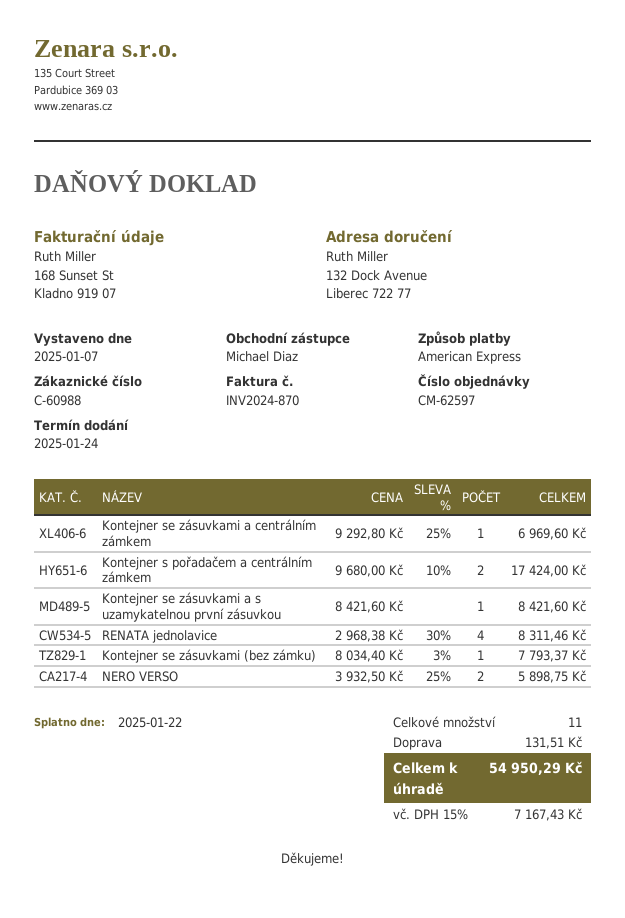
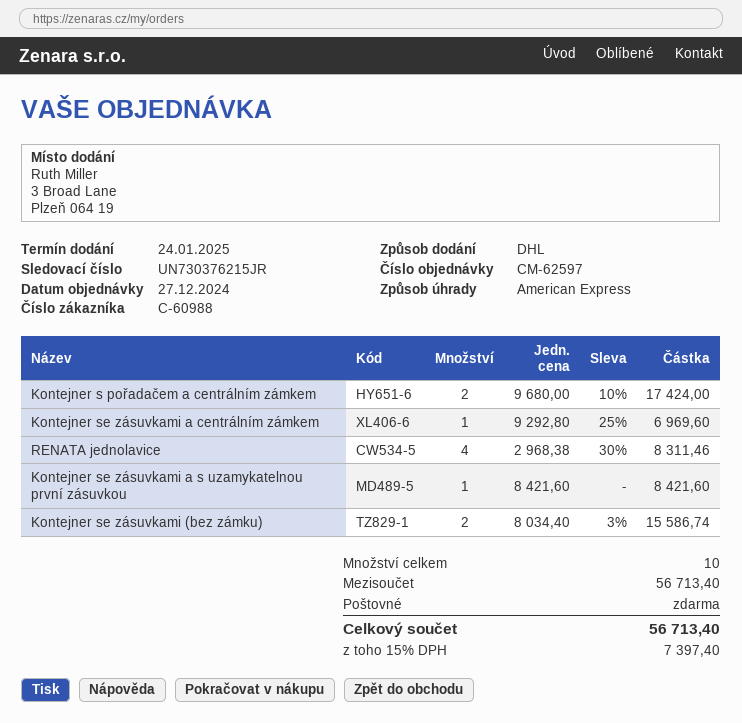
ship to: 132 Dock Avenue, Liberec 722 77 -> 3 Broad Lane, Plzeň 064 19
Kontejner se zásuvkami (bez zámku): 1 x 8034.40 - 3% = 7793.37 -> 2 x 8034.40 - 3% = 15586.74
NERO VERSO: 2 x 3932.50 - 25% = 5898.75 -> none
total quantity: 11 -> 10
shipping: 131.51 -> 0.00
tax: 15% = 7167.43 -> 15% = 7397.40
total: 54950.29 -> 56713.40

